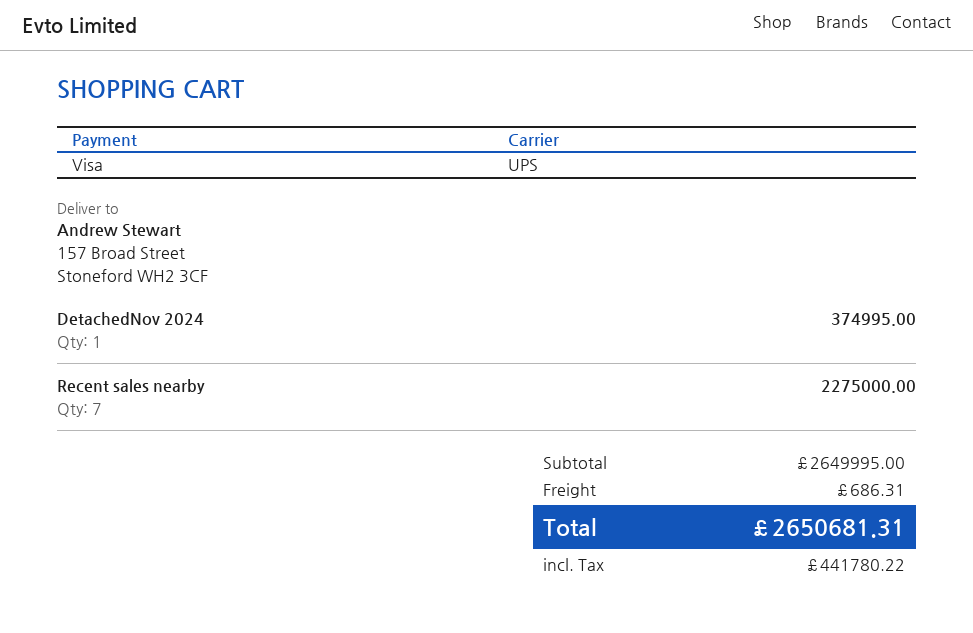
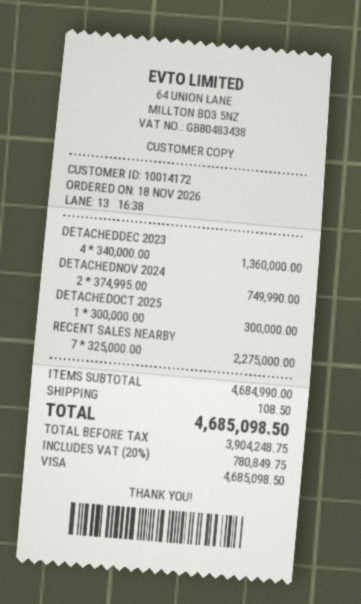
DetachedNov 2024: 1 for 374995.00 -> 2 for 749990.00
DETACHEDDEC 2023: none -> 4 for 1360000.00
DETACHEDOCT 2025: none -> 1 for 300000.00
subtotal: 2649995.00 -> 4684990.00
shipping: 686.31 -> 108.50
tax: 441780.22 -> 780849.75
total: 2650681.31 -> 4685098.50

